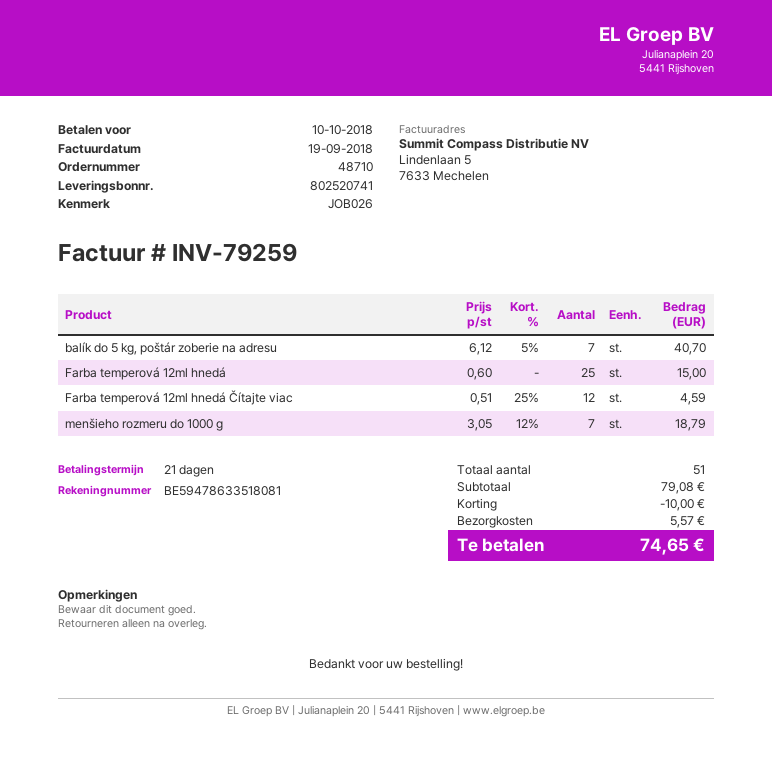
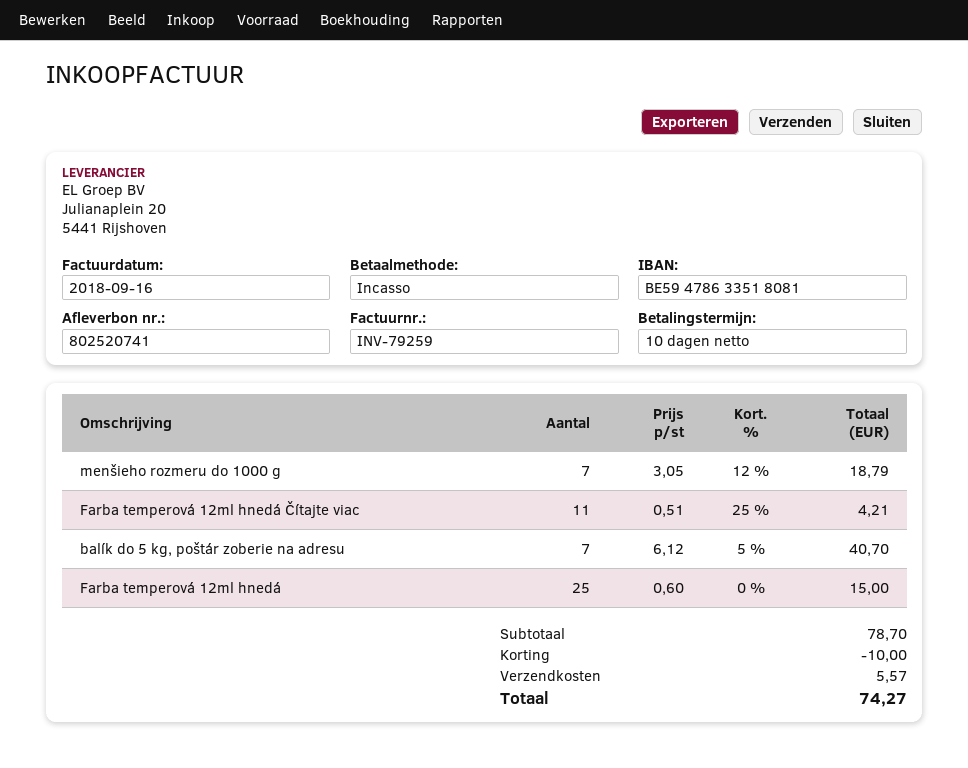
invoice date: 2018-09-19 -> 2018-09-16
payment terms: 21 days -> 10 days
Farba temperová 12ml hnedá Čítajte viac: 12 x 0.51 - 25% = 4.59 -> 11 x 0.51 - 25% = 4.21
subtotal: 79.08 -> 78.70
total: 74.65 -> 74.27

